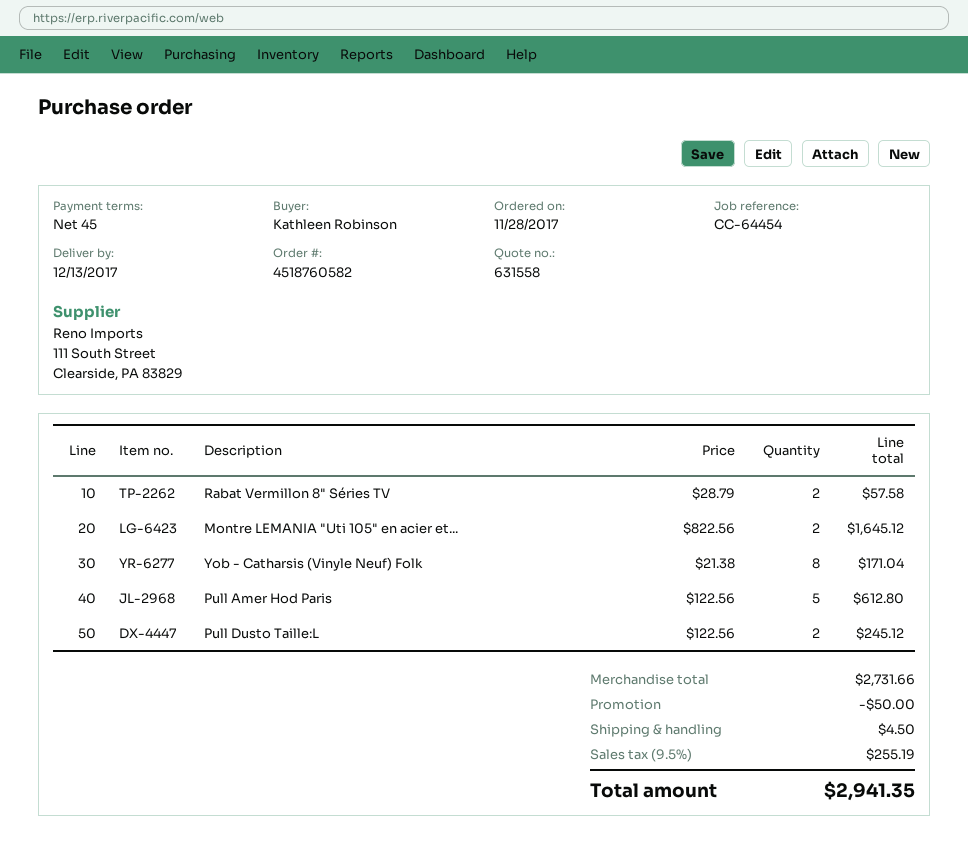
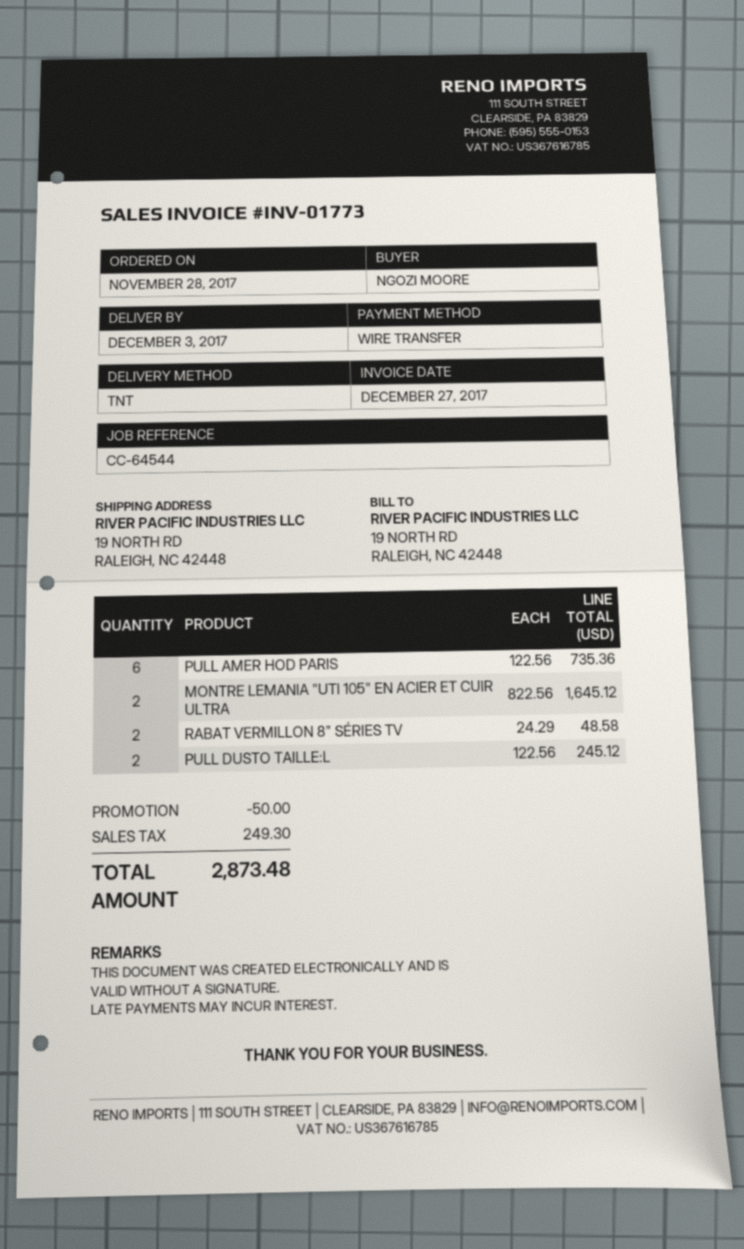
delivery date: 2017-12-13 -> 2017-12-03
reference: CC-64454 -> CC-64544
ordered by: Kathleen Robinson -> NGOZI MOORE
Rabat Vermillon 8" Séries TV: 2 x 28.79 = 57.58 -> 2 x 24.29 = 48.58
Yob - Catharsis (Vinyle Neuf) Folk: 8 x 21.38 = 171.04 -> none
Pull Amer Hod Paris: 5 x 122.56 = 612.80 -> 6 x 122.56 = 735.36
shipping: 4.50 -> none
tax: 255.19 -> 249.30
total: 2941.35 -> 2873.48

